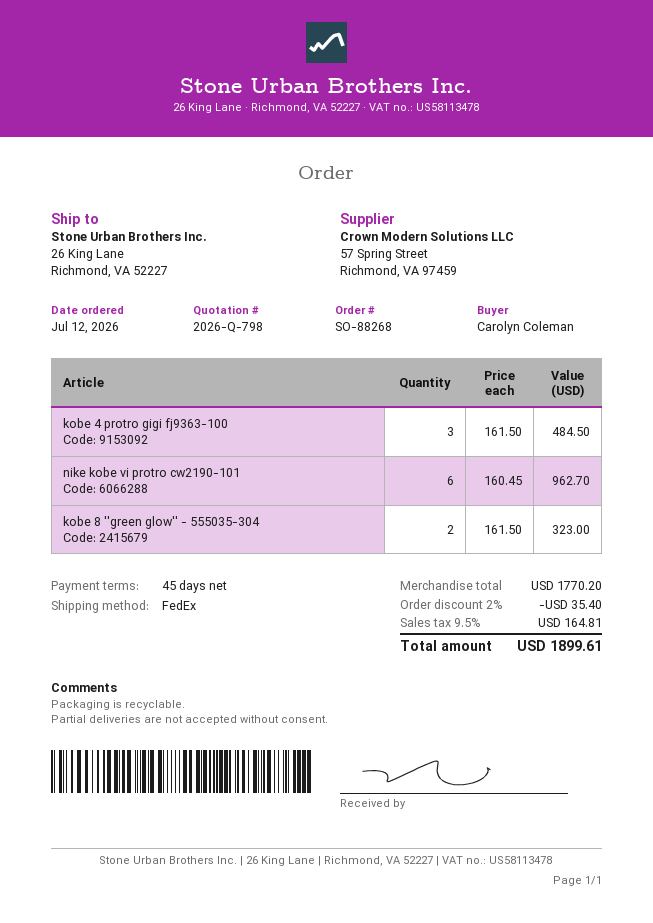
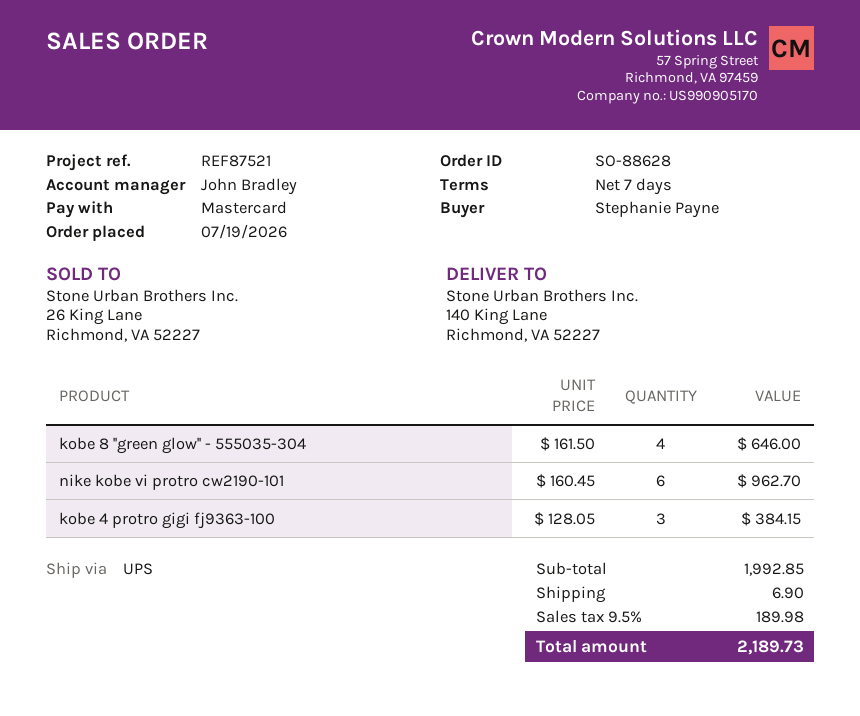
order number: SO-88268 -> SO-88628
order date: 2026-07-12 -> 2026-07-19
payment terms: 45 days -> 7 days
ordered by: Carolyn Coleman -> Stephanie Payne
shipping method: FedEx -> UPS
ship to: 26 King Lane, Richmond, VA 52227 -> 140 King Lane, Richmond, VA 52227
kobe 4 protro gigi fj9363-100: 3 x 161.50 = 484.50 -> 3 x 128.05 = 384.15
kobe 8 ''green glow'' - 555035-304: 2 x 161.50 = 323.00 -> 4 x 161.50 = 646.00
subtotal: 1770.20 -> 1992.85
discount: 2% = 35.40 -> none
shipping: none -> 6.90
tax: 9.5% = 164.81 -> 9.5% = 189.98
total: 1899.61 -> 2189.73

